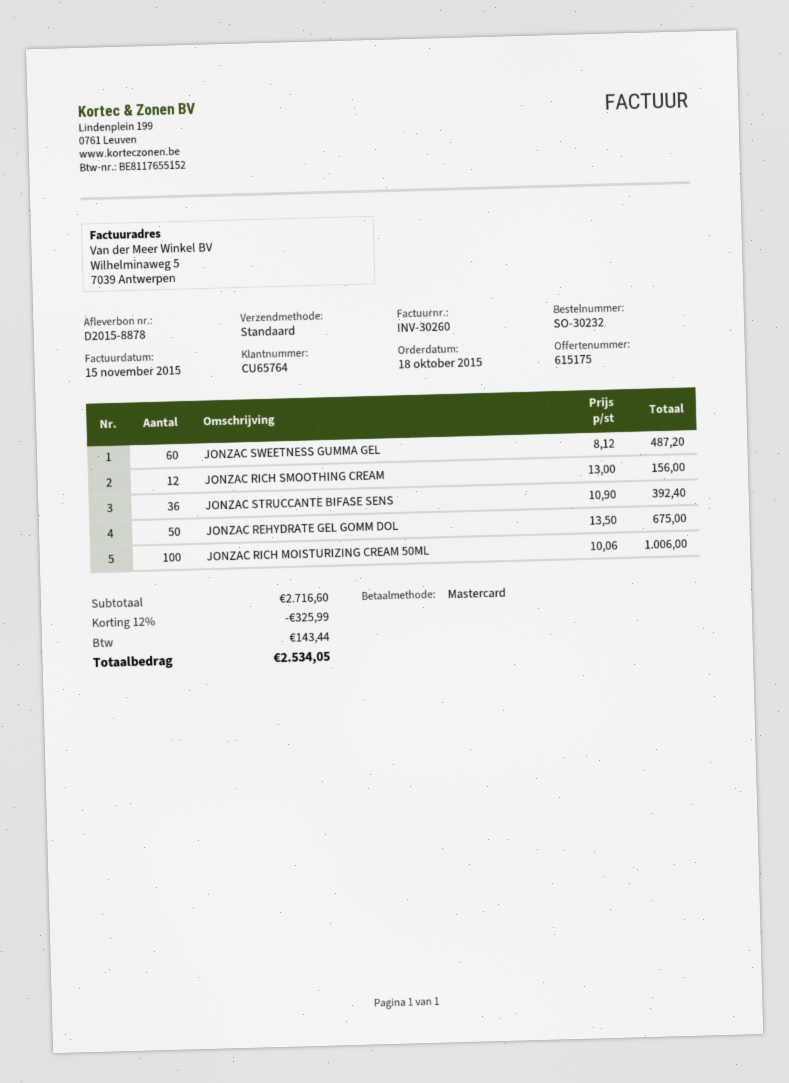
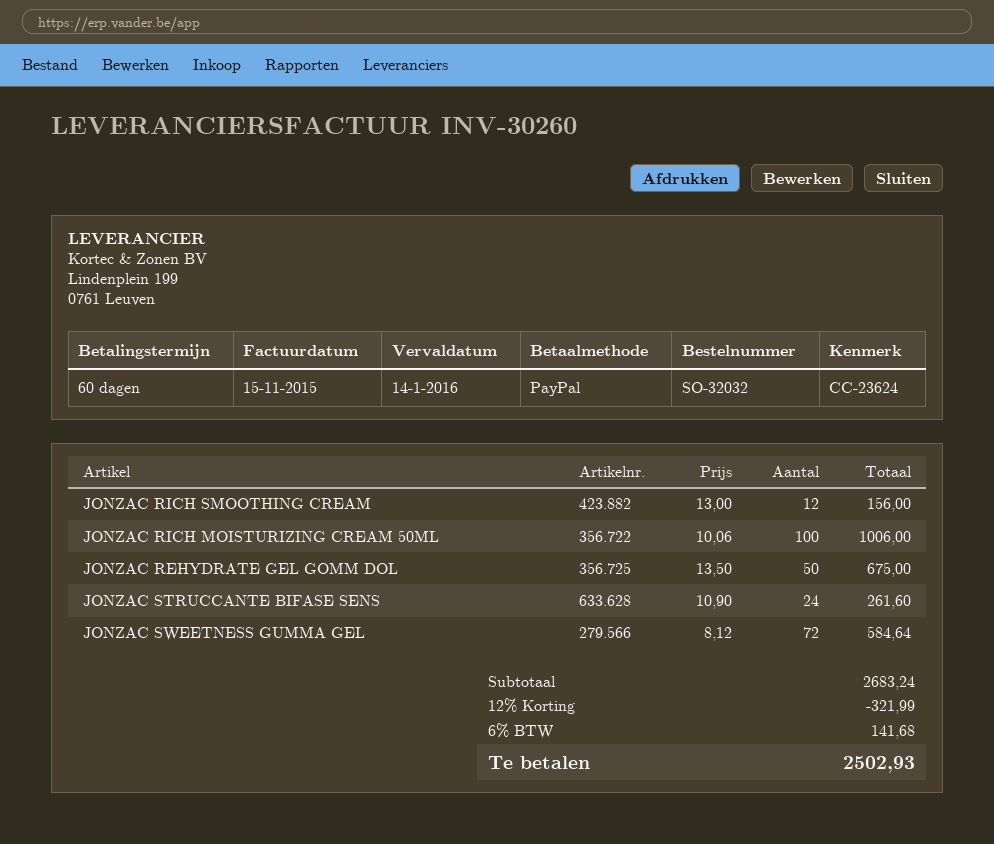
order number: SO-30232 -> SO-32032
payment method: Mastercard -> PayPal
JONZAC SWEETNESS GUMMA GEL: 60 x 8.12 = 487.20 -> 72 x 8.12 = 584.64
JONZAC STRUCCANTE BIFASE SENS: 36 x 10.90 = 392.40 -> 24 x 10.90 = 261.60
subtotal: 2716.60 -> 2683.24
discount: 12% = 325.99 -> 12% = 321.99
tax: 143.44 -> 141.68
total: 2534.05 -> 2502.93

